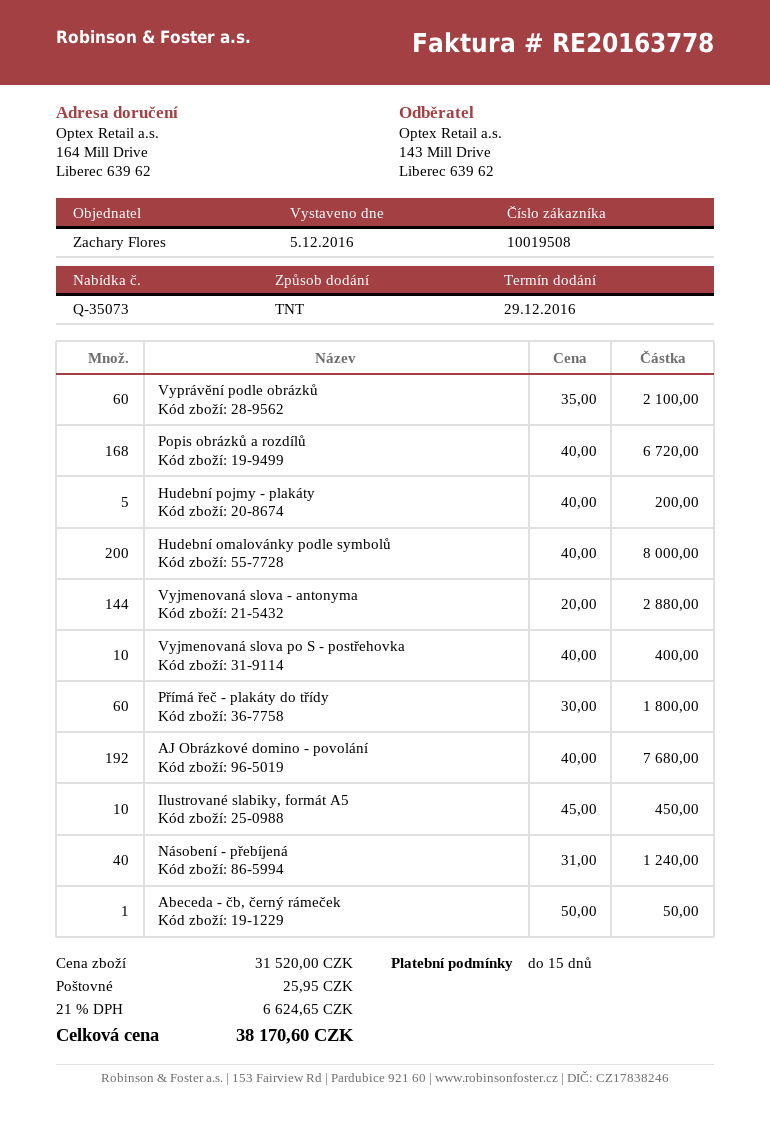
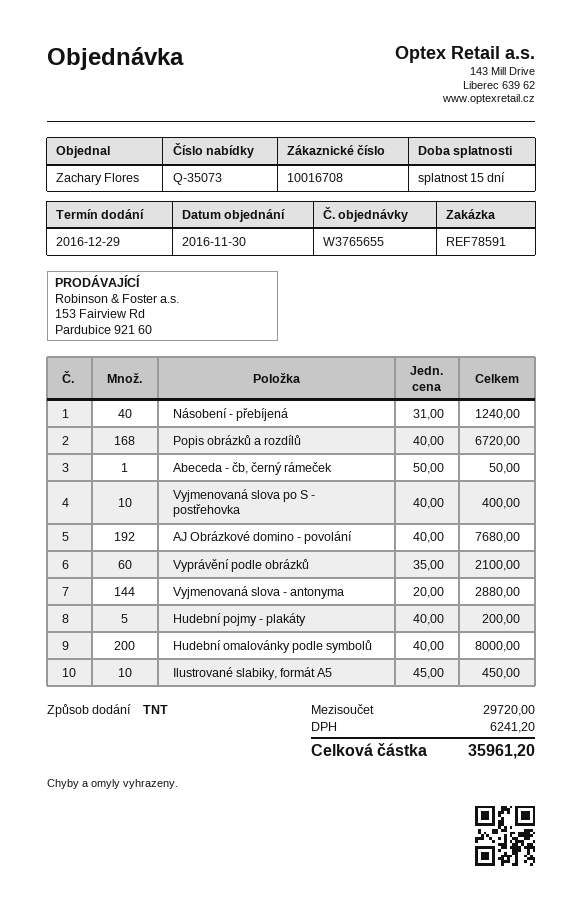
customer number: 10019508 -> 10016708
Přímá řeč - plakáty do třídy: 60 x 30.00 = 1800.00 -> none
subtotal: 31520.00 -> 29720.00
shipping: 25.95 -> none
tax: 6624.65 -> 6241.20
total: 38170.60 -> 35961.20

